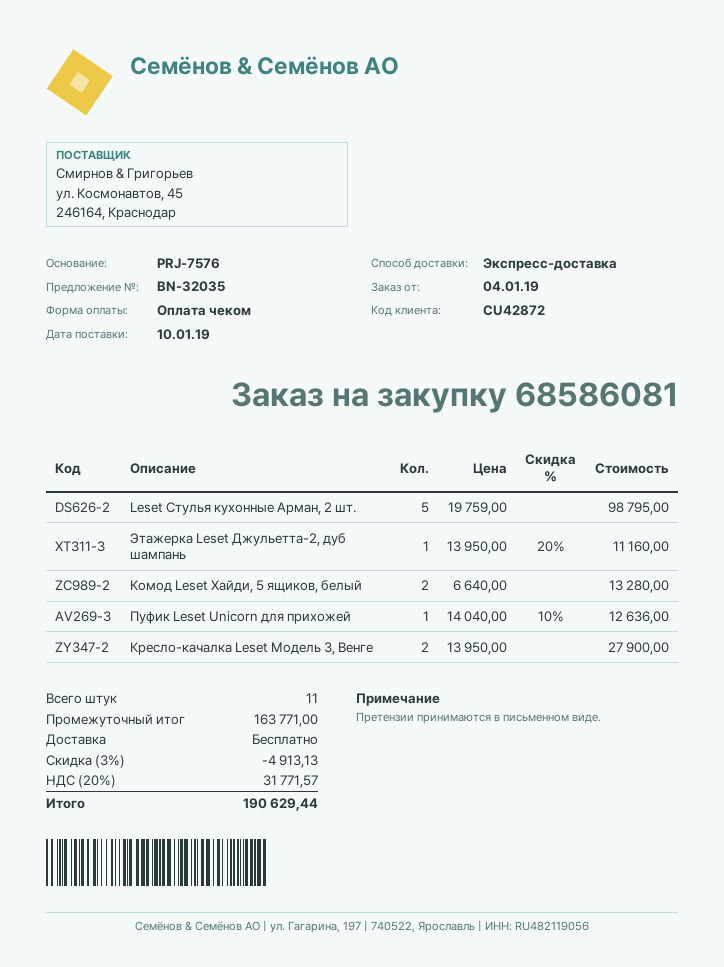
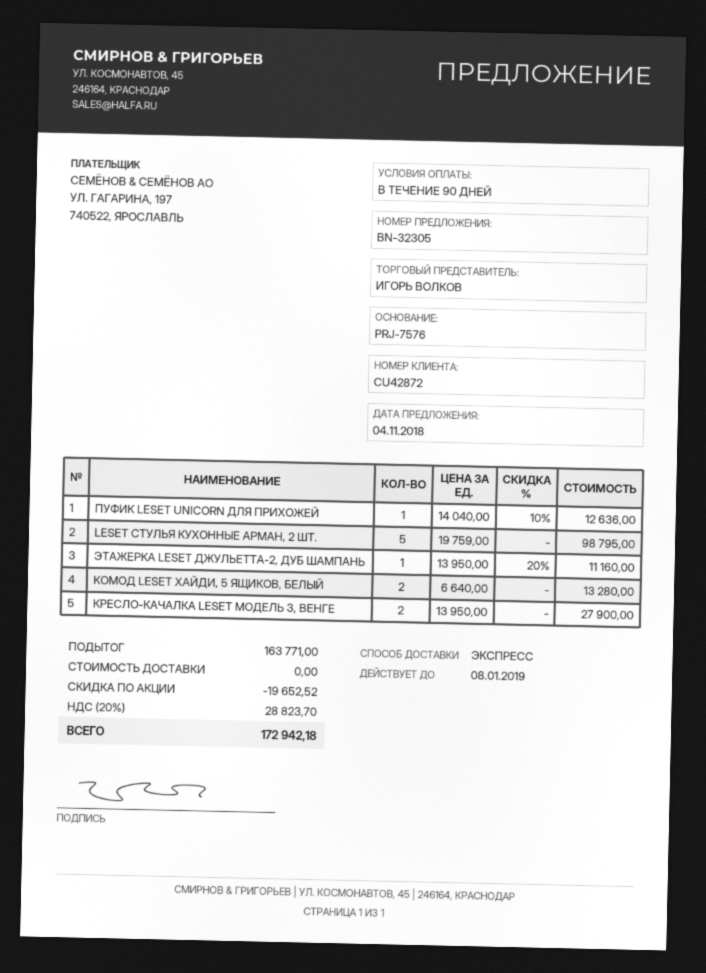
quote number: BN-32035 -> BN-32305
discount: 4913.13 -> 19652.52
tax: 20% = 31771.57 -> 20% = 28823.70
total: 190629.44 -> 172942.18

